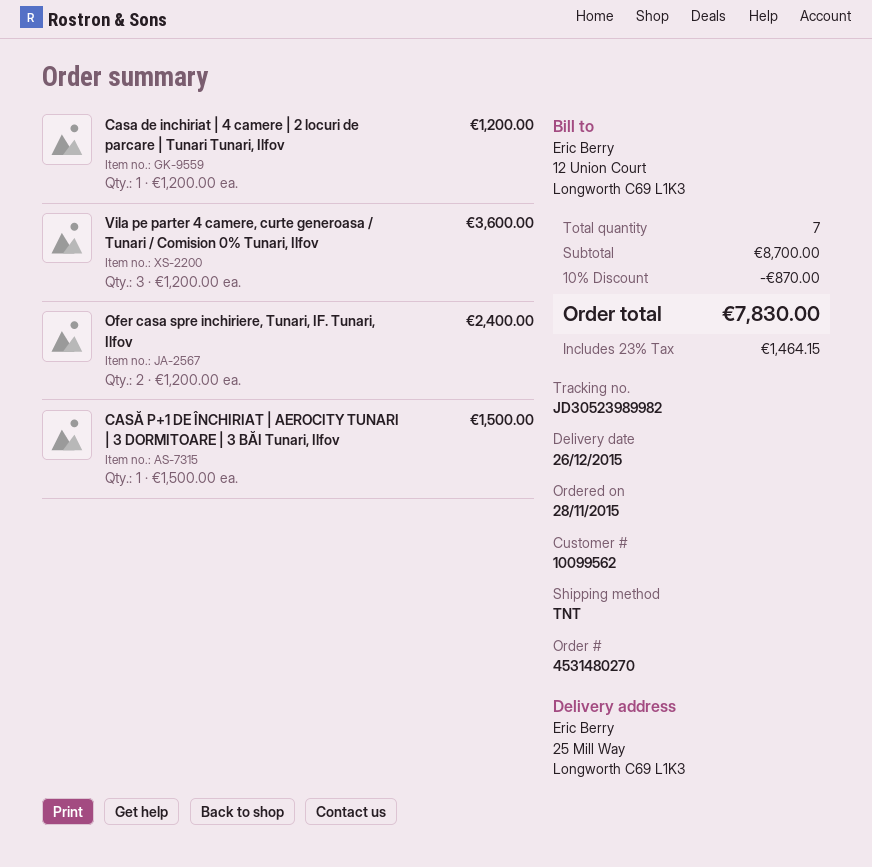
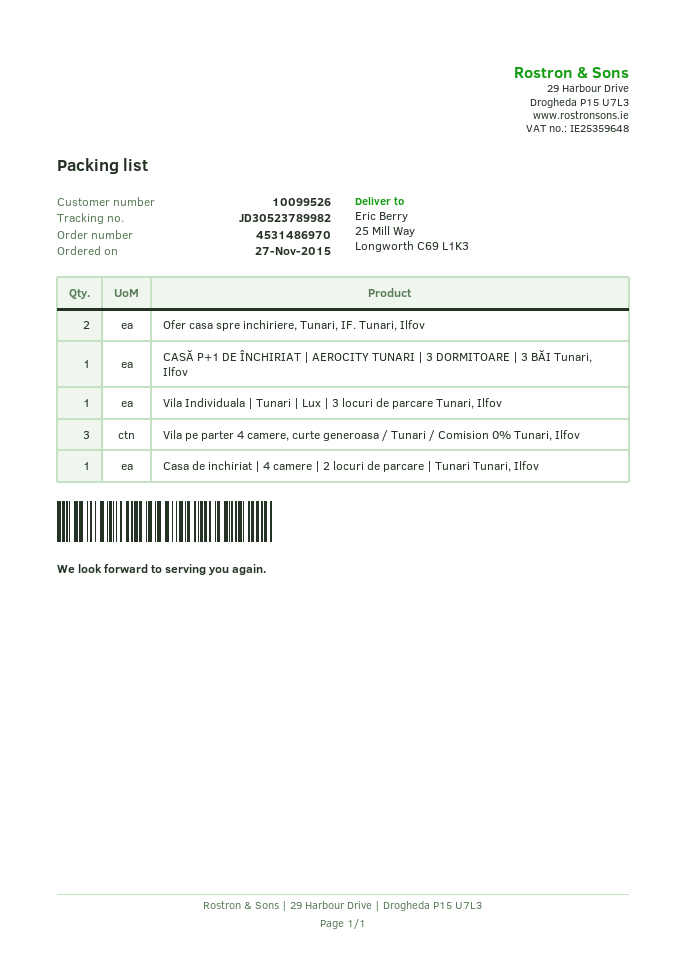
order number: 4531480270 -> 4531486970
order date: 2015-11-28 -> 2015-11-27
customer number: 10099562 -> 10099526
tracking number: JD30523989982 -> JD30523789982
Vila Individuala | Tunari | Lux | 3 locuri de parcare Tunari, Ilfov: none -> 1

